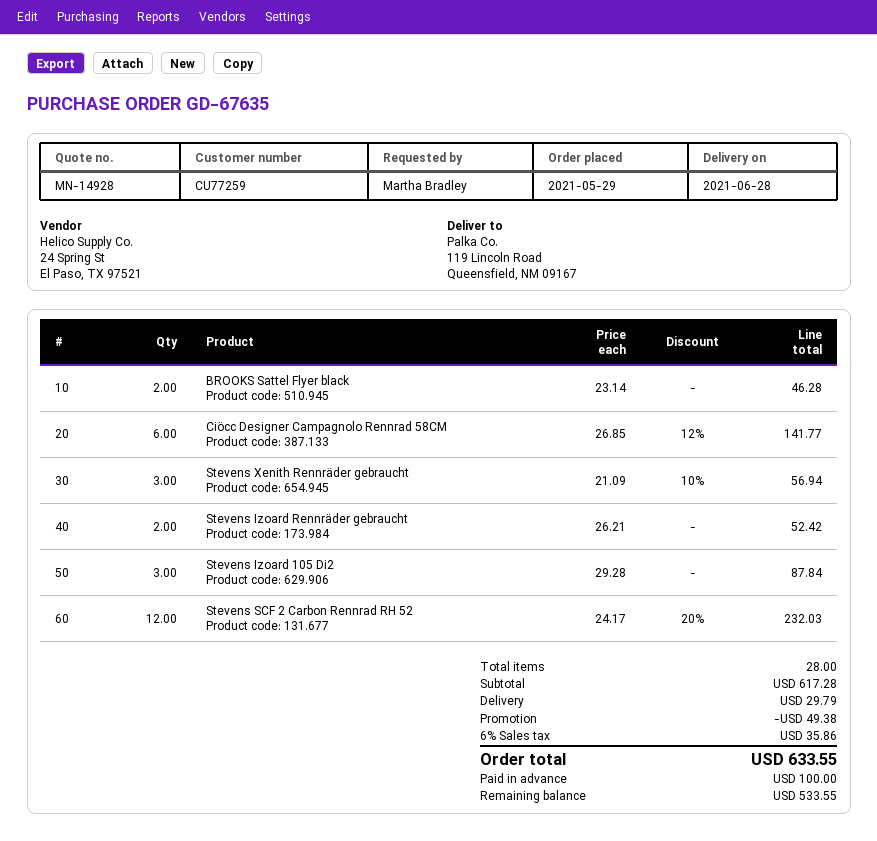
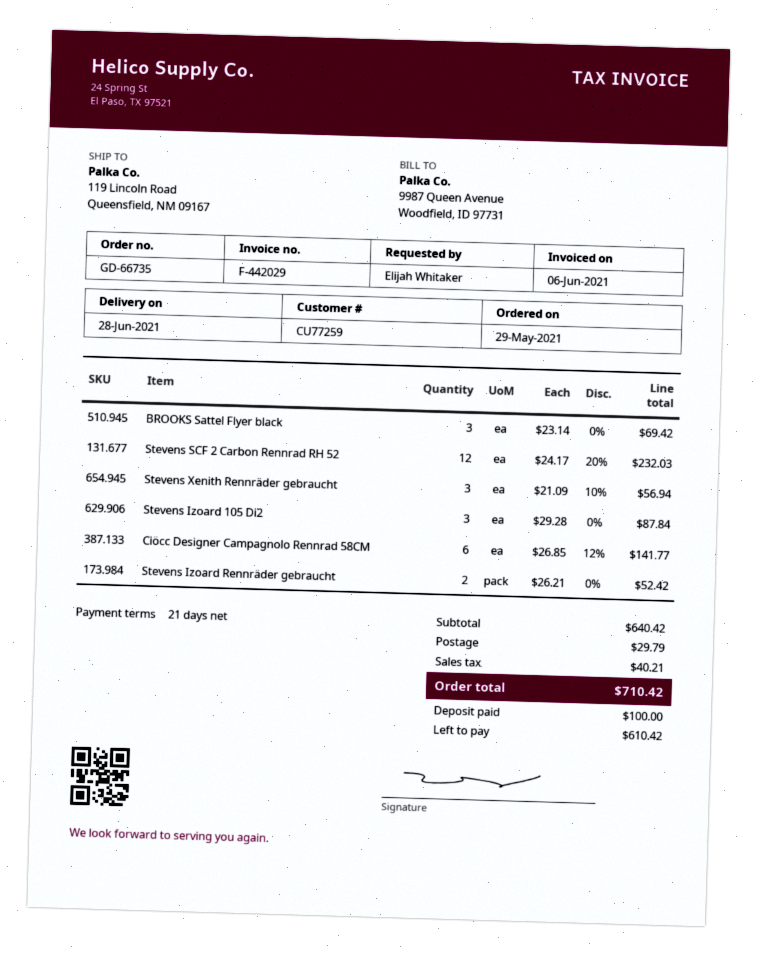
order number: GD-67635 -> GD-66735
ordered by: Martha Bradley -> Elijah Whitaker
BROOKS Sattel Flyer black: 2 x 23.14 = 46.28 -> 3 x 23.14 = 69.42
subtotal: 617.28 -> 640.42
discount: 49.38 -> none
tax: 35.86 -> 40.21
total: 633.55 -> 710.42
balance: 533.55 -> 610.42

